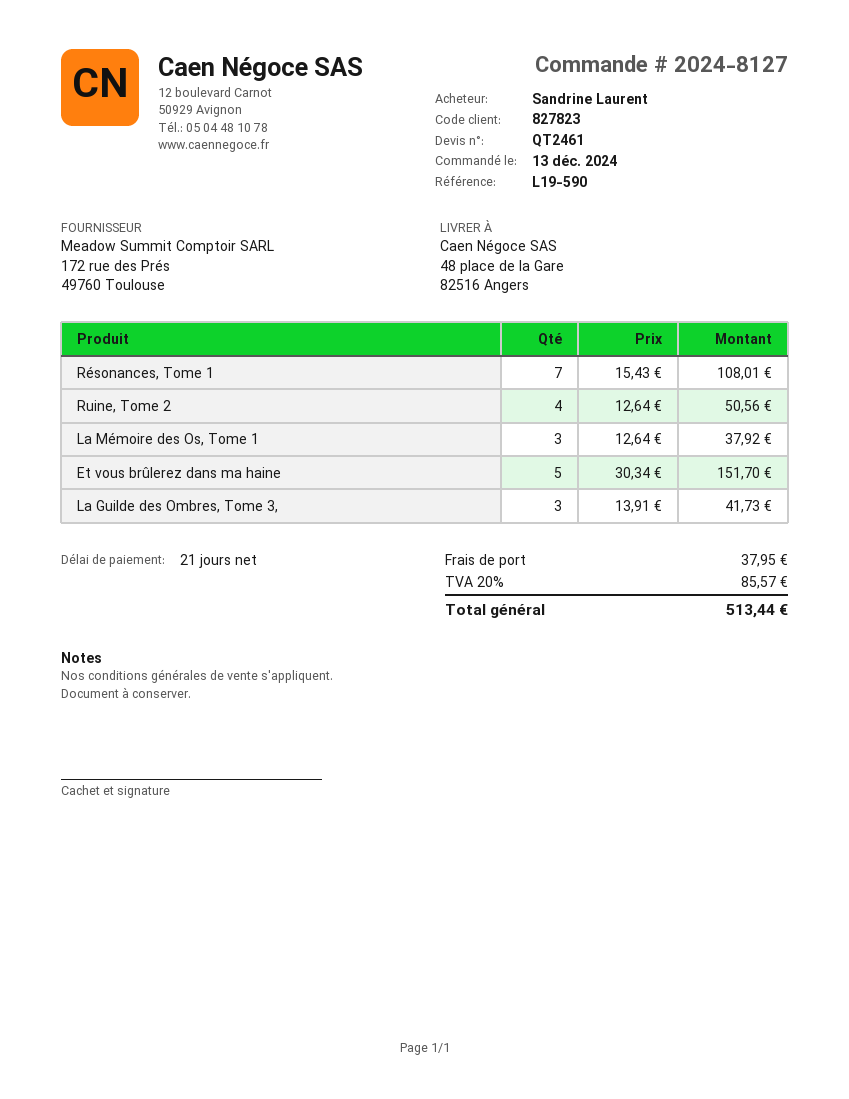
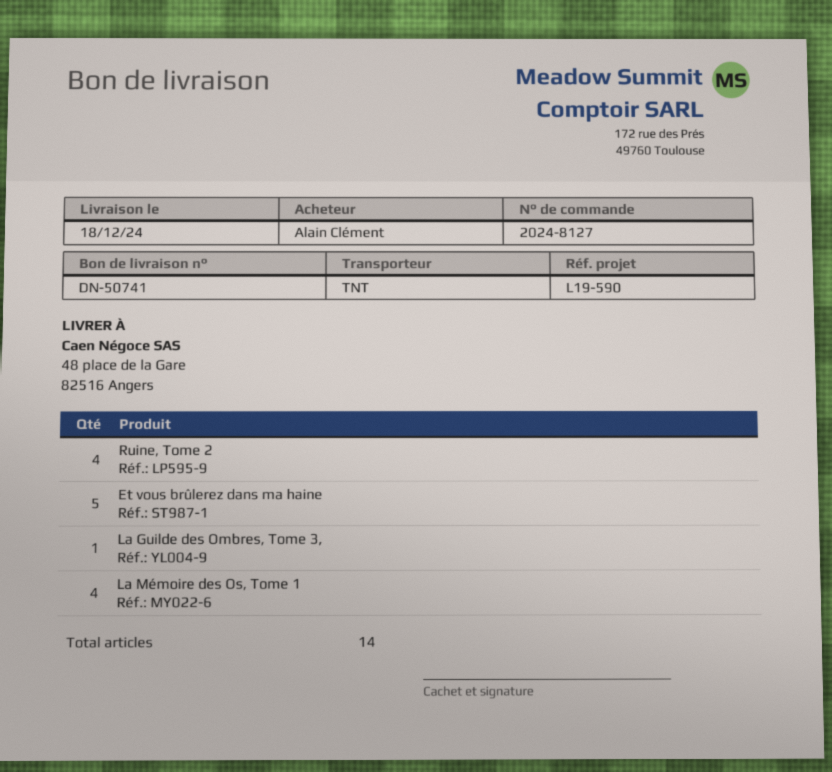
ordered by: Sandrine Laurent -> Alain Clément
Résonances, Tome 1: 7 -> none
La Mémoire des Os, Tome 1: 3 -> 4
La Guilde des Ombres, Tome 3,: 3 -> 1

